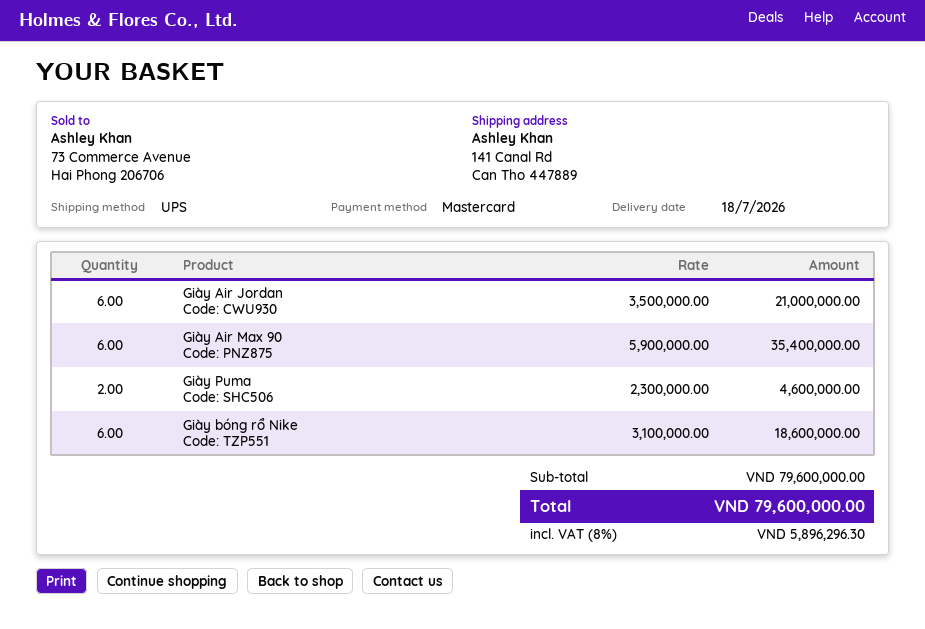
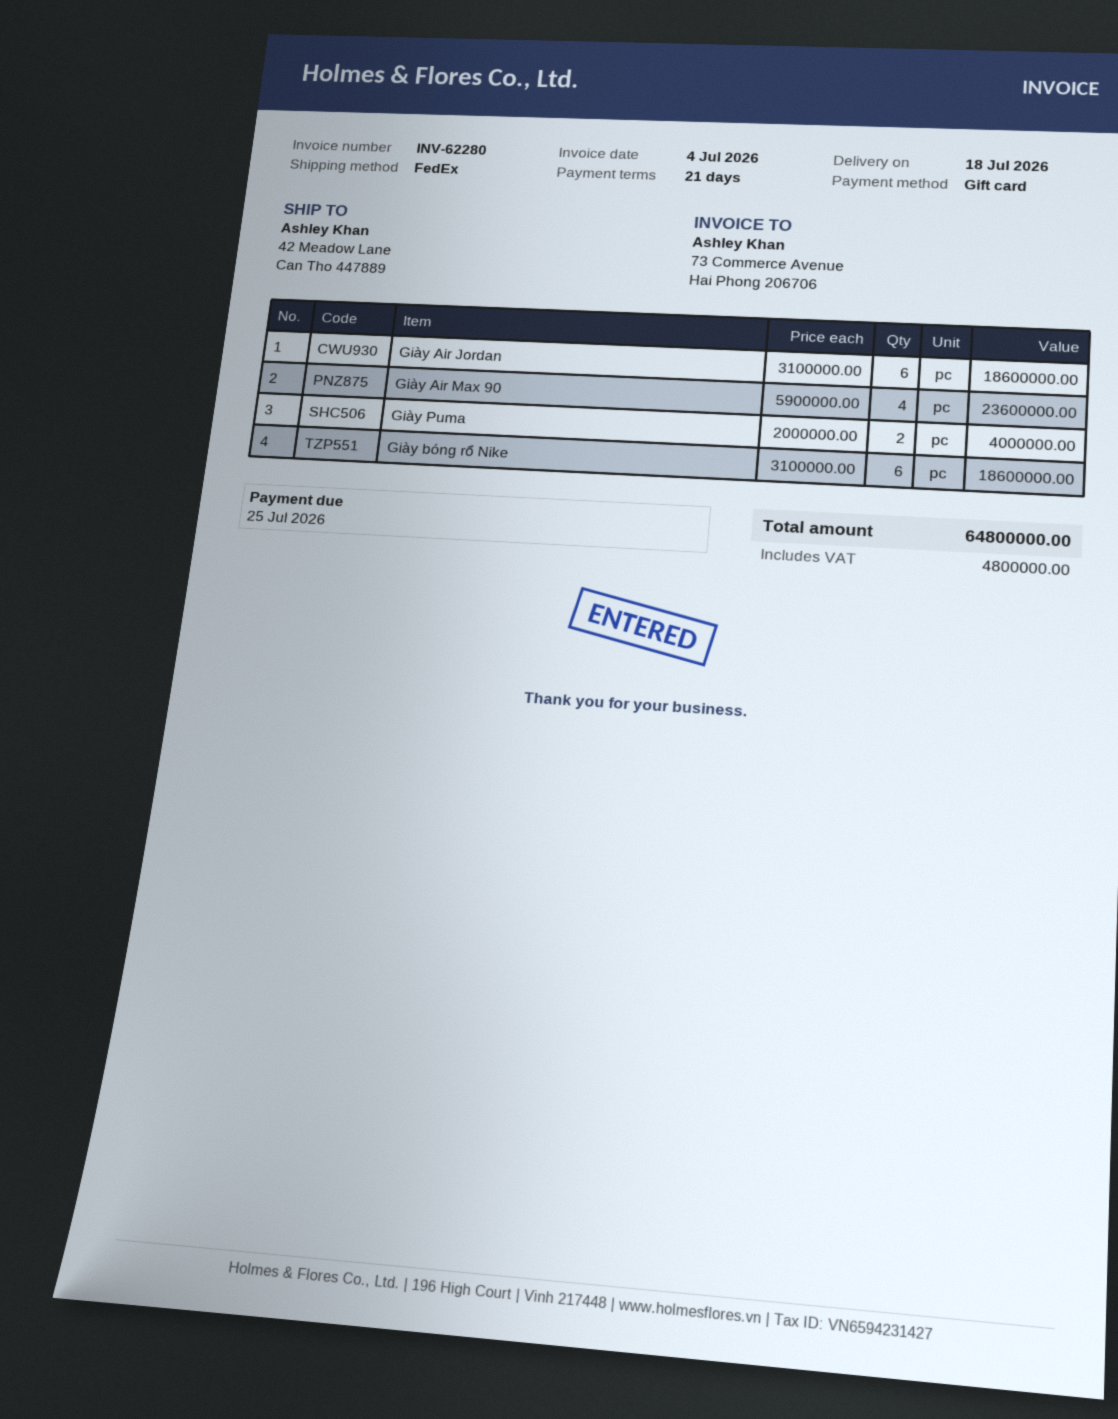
payment method: Mastercard -> gift card
shipping method: UPS -> FedEx
ship to: 141 Canal Rd, Can Tho 447889 -> 42 Meadow Lane, Can Tho 447889
Giày Air Jordan: 6 x 3500000.00 = 21000000.00 -> 6 x 3100000.00 = 18600000.00
Giày Air Max 90: 6 x 5900000.00 = 35400000.00 -> 4 x 5900000.00 = 23600000.00
Giày Puma: 2 x 2300000.00 = 4600000.00 -> 2 x 2000000.00 = 4000000.00
tax: 5896296.30 -> 4800000.00
total: 79600000.00 -> 64800000.00

